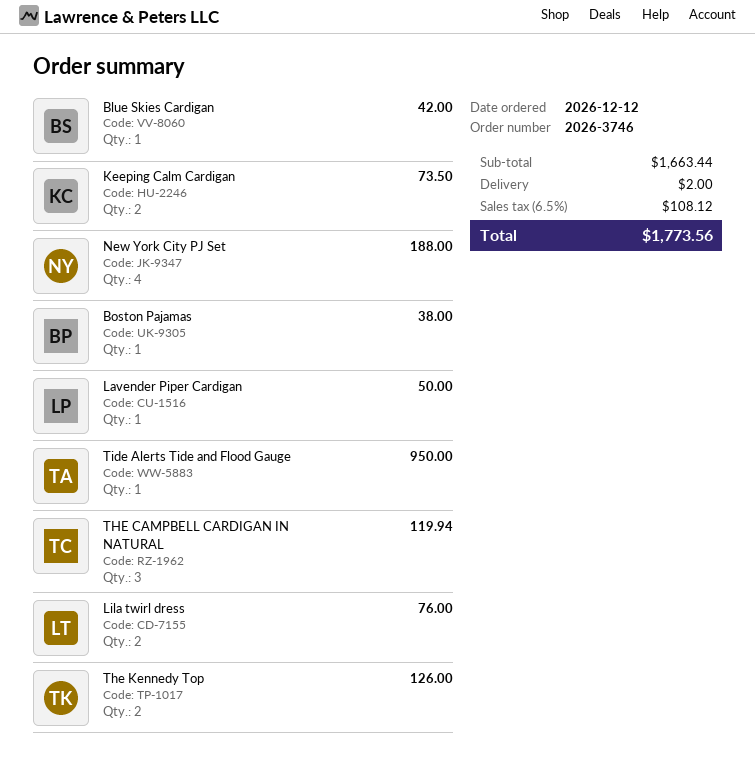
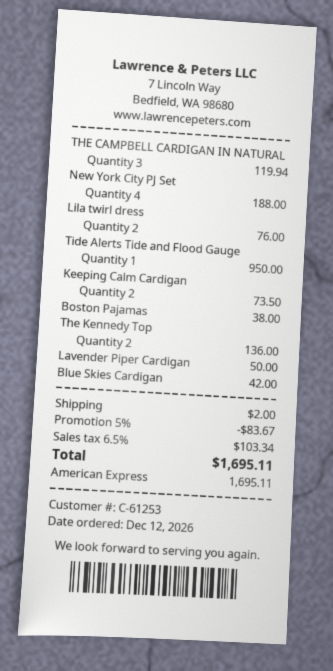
The Kennedy Top: 2 for 126.00 -> 2 for 136.00
discount: none -> 5% = 83.67
tax: 6.5% = 108.12 -> 6.5% = 103.34
total: 1773.56 -> 1695.11

